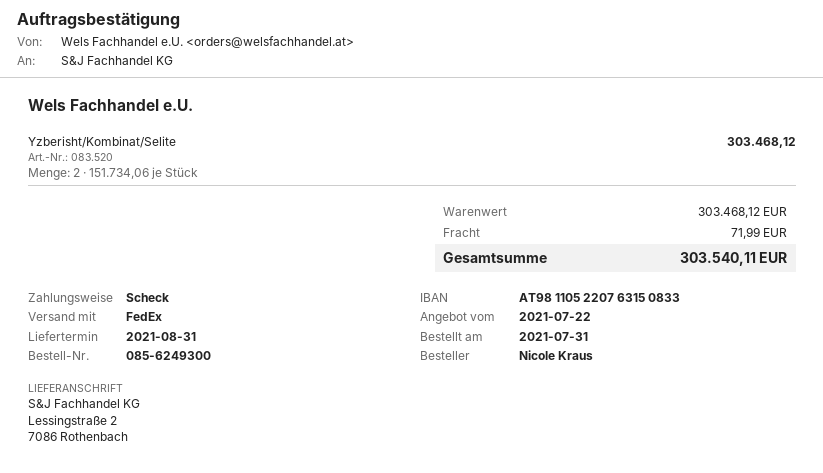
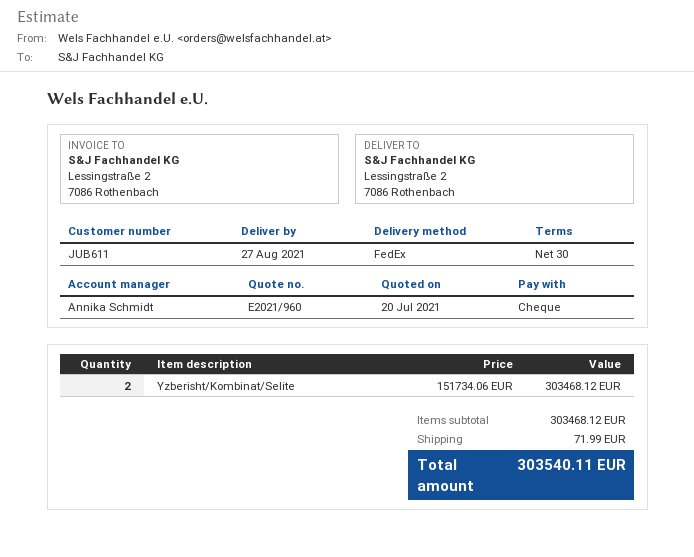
quote date: 2021-07-22 -> 2021-07-20
delivery date: 2021-08-31 -> 2021-08-27

